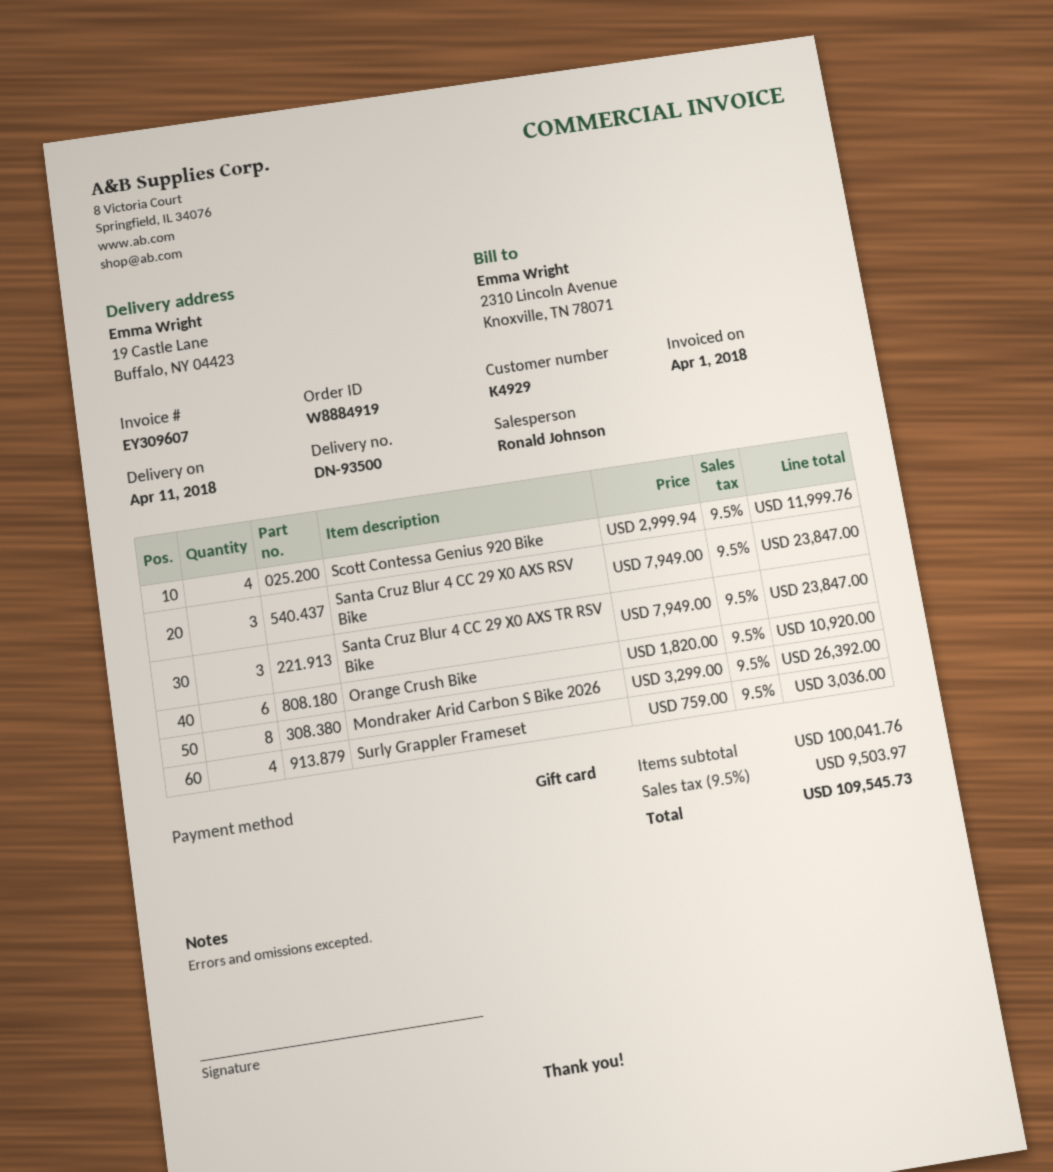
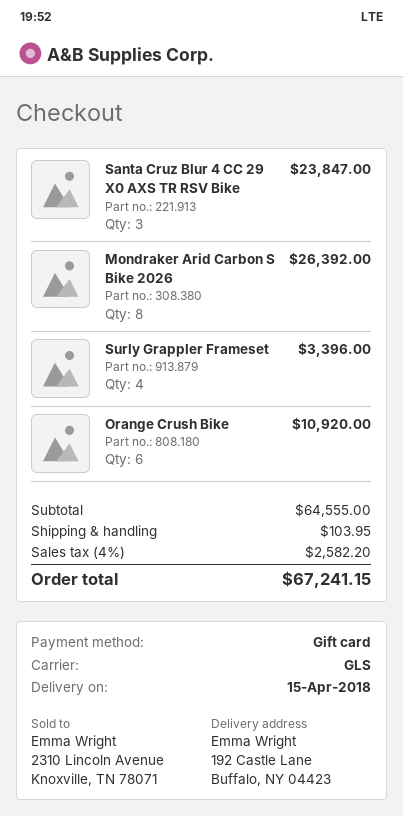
delivery date: 2018-04-11 -> 2018-04-15
ship to: 19 Castle Lane, Buffalo, NY 04423 -> 192 Castle Lane, Buffalo, NY 04423
Scott Contessa Genius 920 Bike: 4 for 11999.76 -> none
Santa Cruz Blur 4 CC 29 X0 AXS RSV Bike: 3 for 23847.00 -> none
Surly Grappler Frameset: 4 for 3036.00 -> 4 for 3396.00
subtotal: 100041.76 -> 64555.00
shipping: none -> 103.95
tax: 9.5% = 9503.97 -> 4% = 2582.20
total: 109545.73 -> 67241.15

